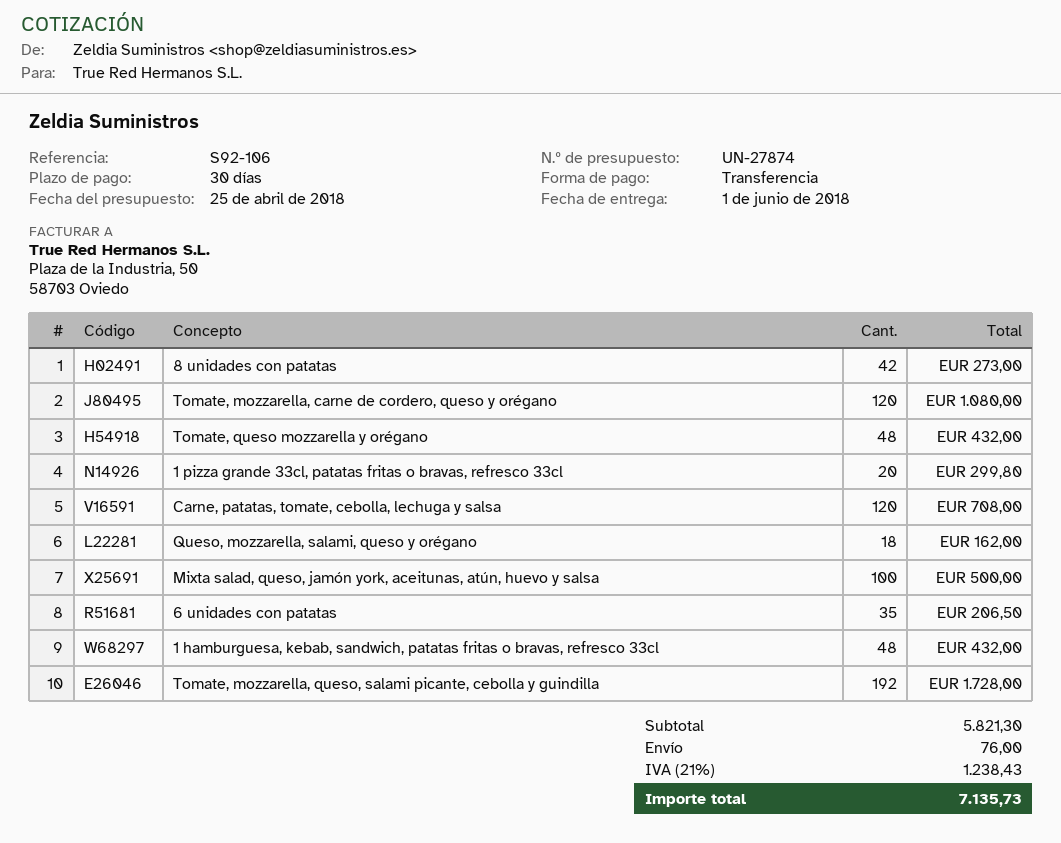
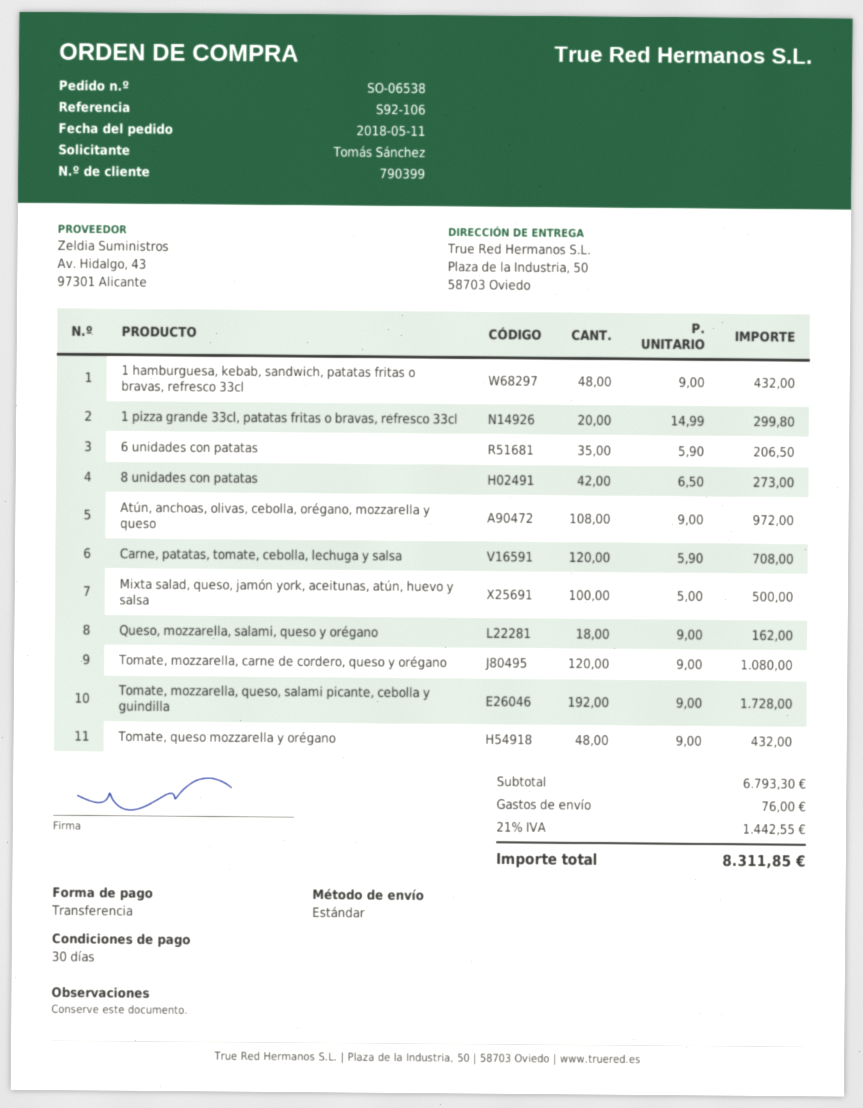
Atún, anchoas, olivas, cebolla, orégano, mozzarella y queso: none -> 108 for 972.00
subtotal: 5821.30 -> 6793.30
tax: 21% = 1238.43 -> 21% = 1442.55
total: 7135.73 -> 8311.85

